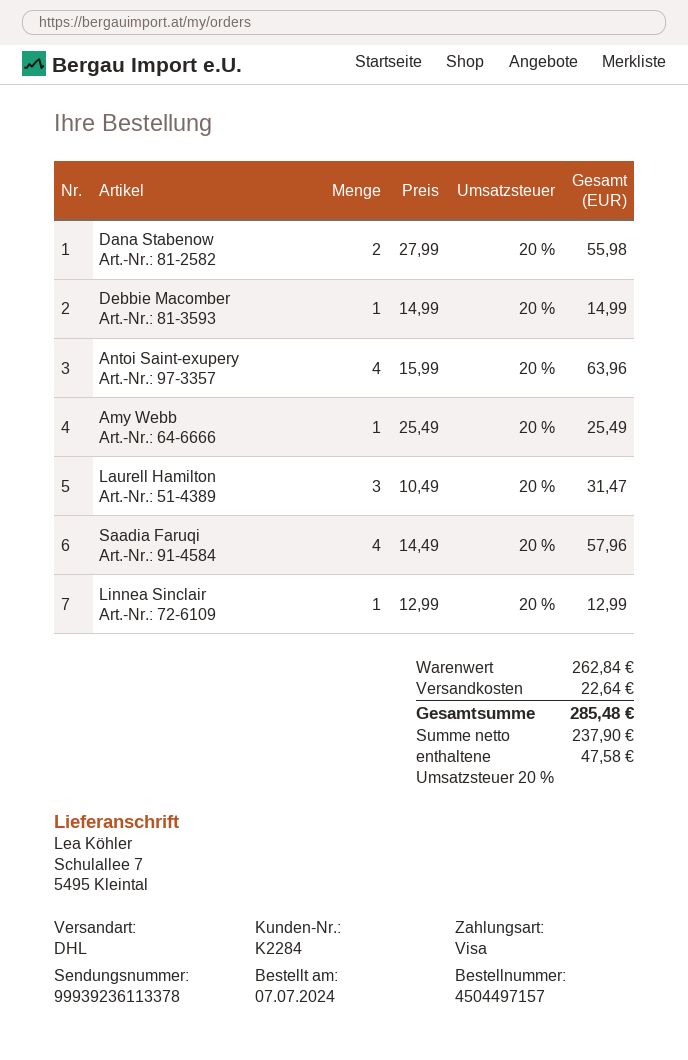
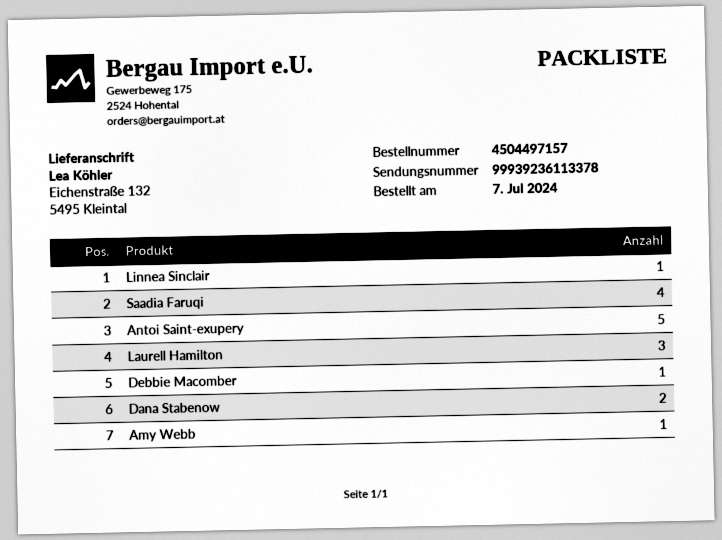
ship to: Schulallee 7, 5495 Kleintal -> Eichenstraße 132, 5495 Kleintal
Antoi Saint-exupery: 4 -> 5

